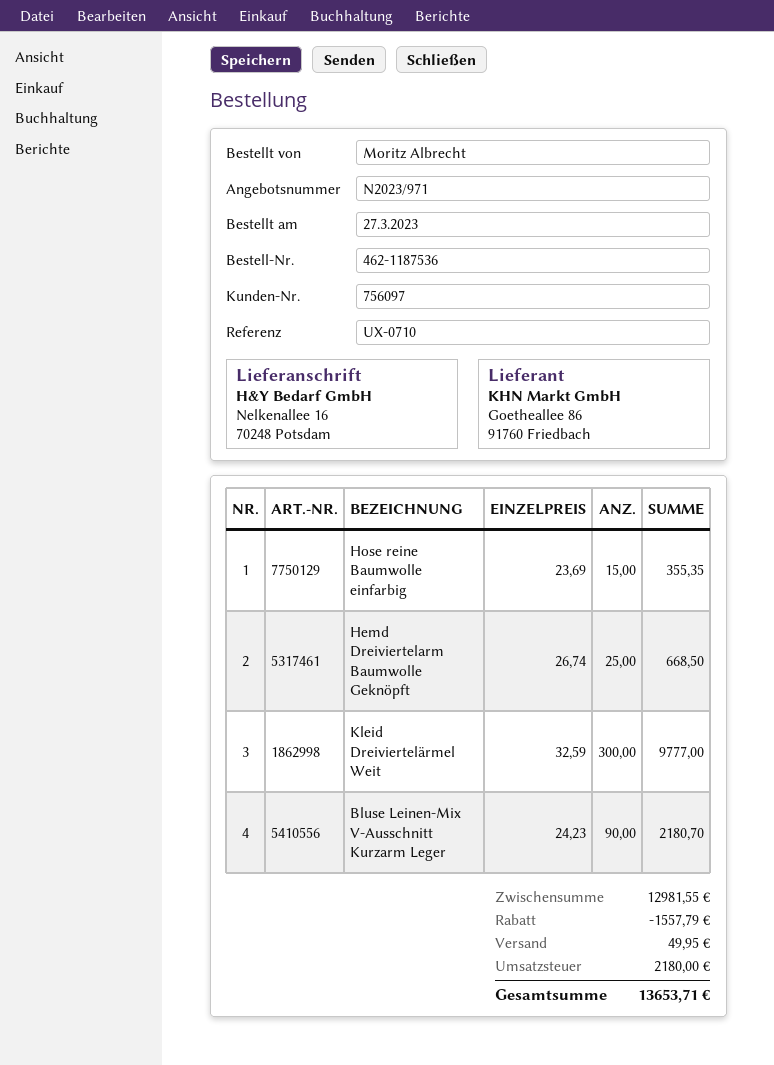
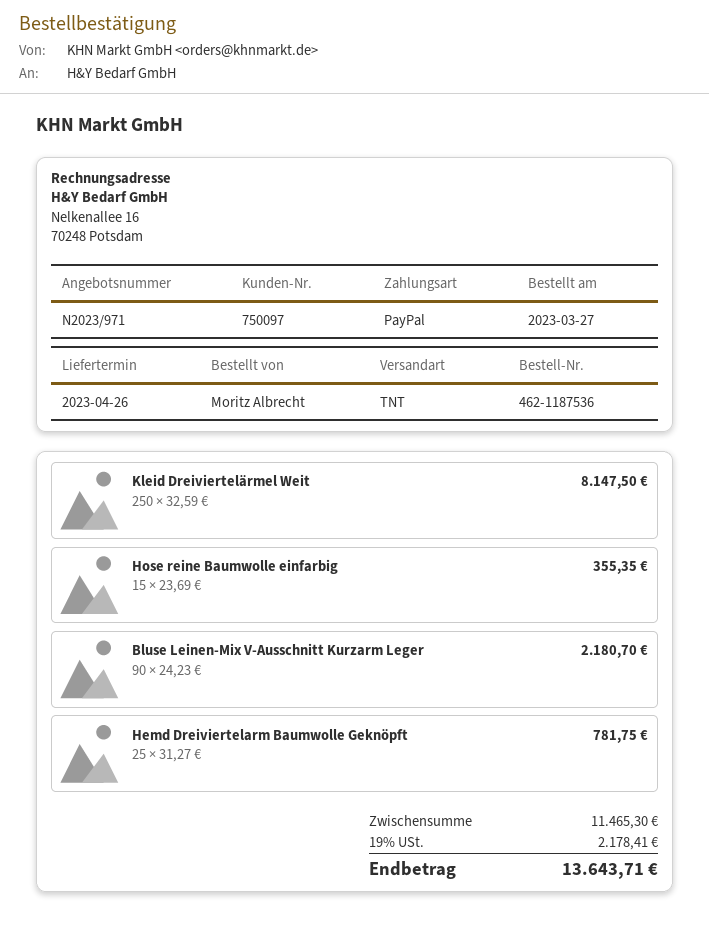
customer number: 756097 -> 750097
Hemd Dreiviertelarm Baumwolle Geknöpft: 25 x 26.74 = 668.50 -> 25 x 31.27 = 781.75
Kleid Dreiviertelärmel Weit: 300 x 32.59 = 9777.00 -> 250 x 32.59 = 8147.50
subtotal: 12981.55 -> 11465.30
discount: 1557.79 -> none
shipping: 49.95 -> none
tax: 2180.00 -> 2178.41
total: 13653.71 -> 13643.71

